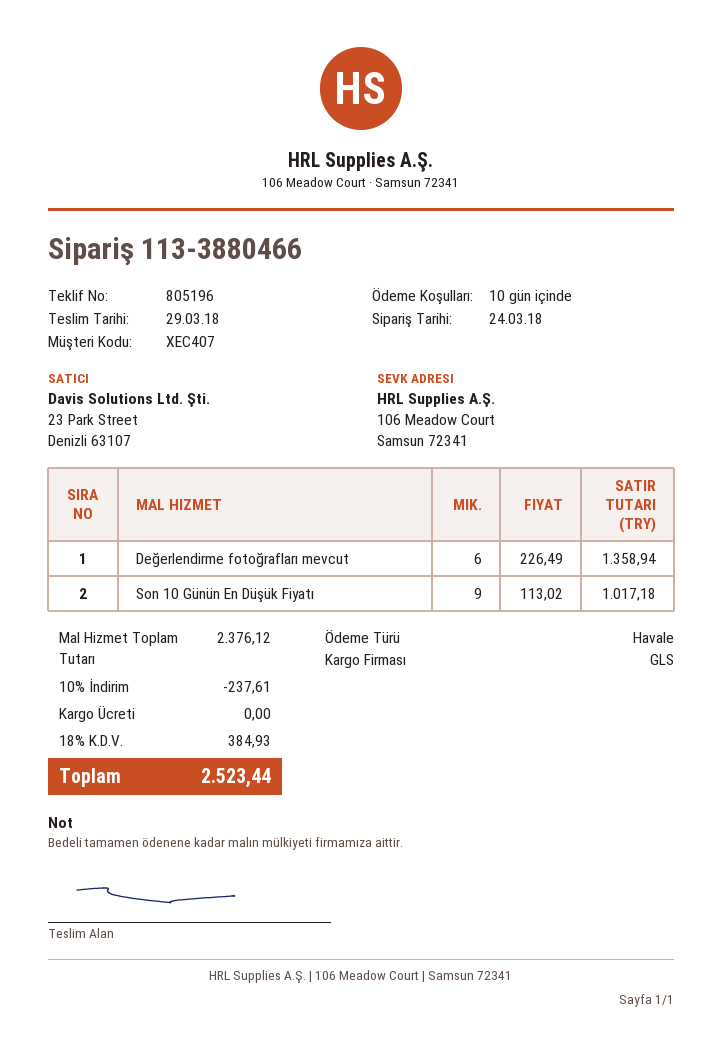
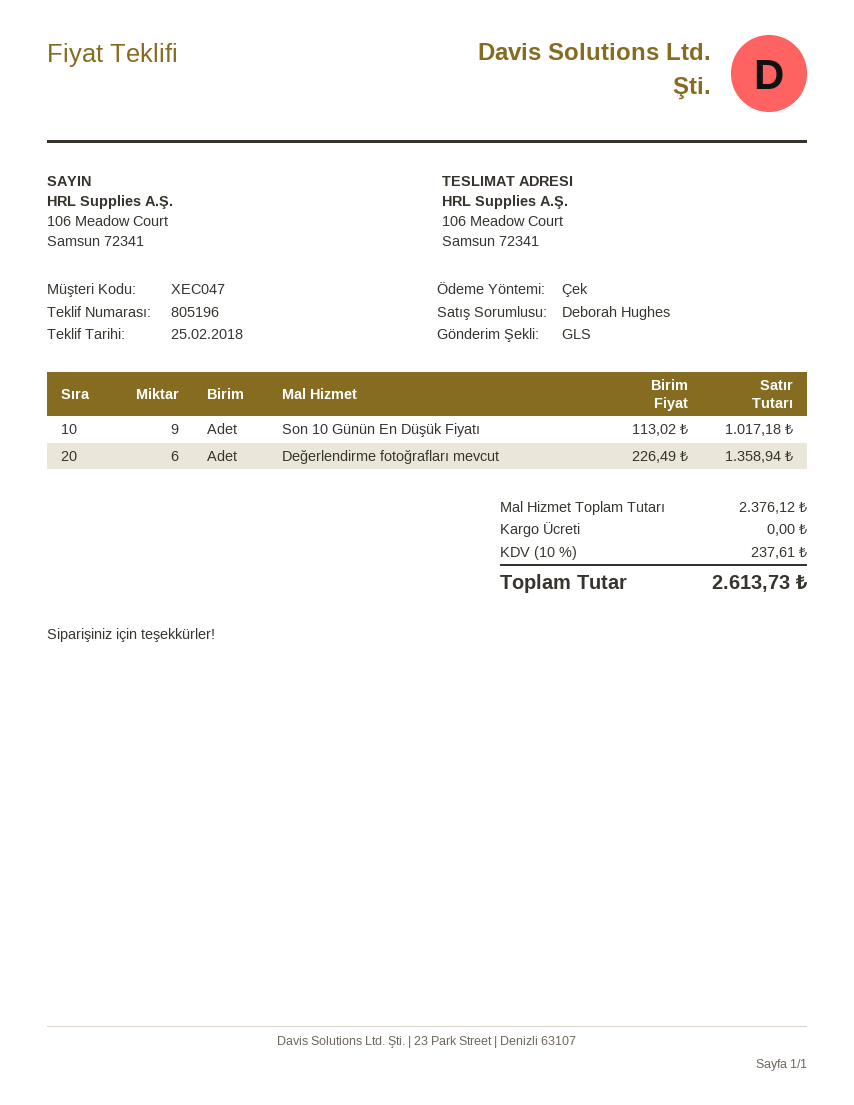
customer number: XEC407 -> XEC047
payment method: bank transfer -> cheque
discount: 10% = 237.61 -> none
tax: 18% = 384.93 -> 10% = 237.61
total: 2523.44 -> 2613.73

